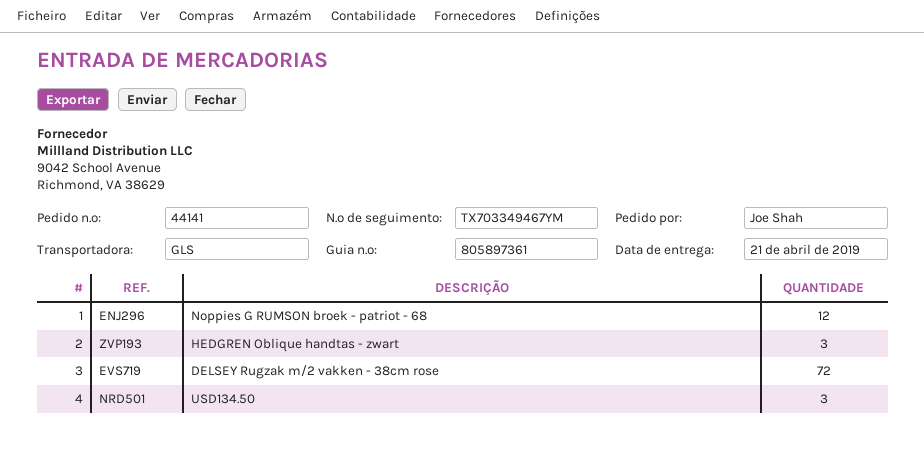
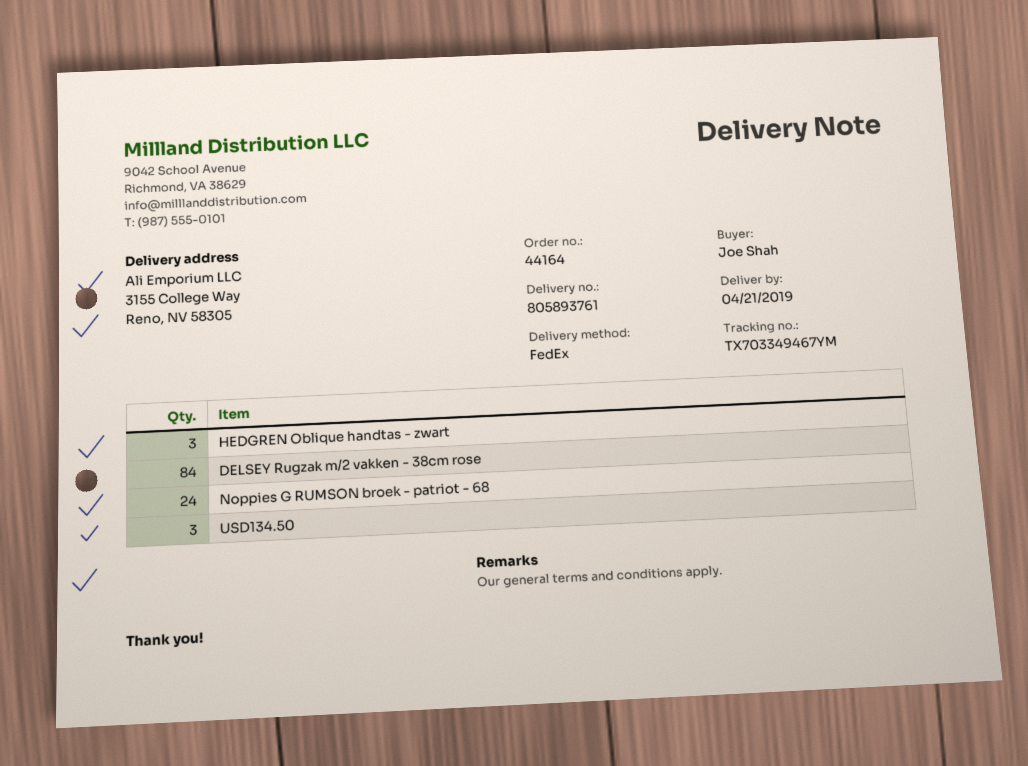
order number: 44141 -> 44164
delivery note number: 805897361 -> 805893761
shipping method: GLS -> FedEx
Noppies G RUMSON broek - patriot - 68: 12 -> 24
DELSEY Rugzak m/2 vakken - 38cm rose: 72 -> 84

